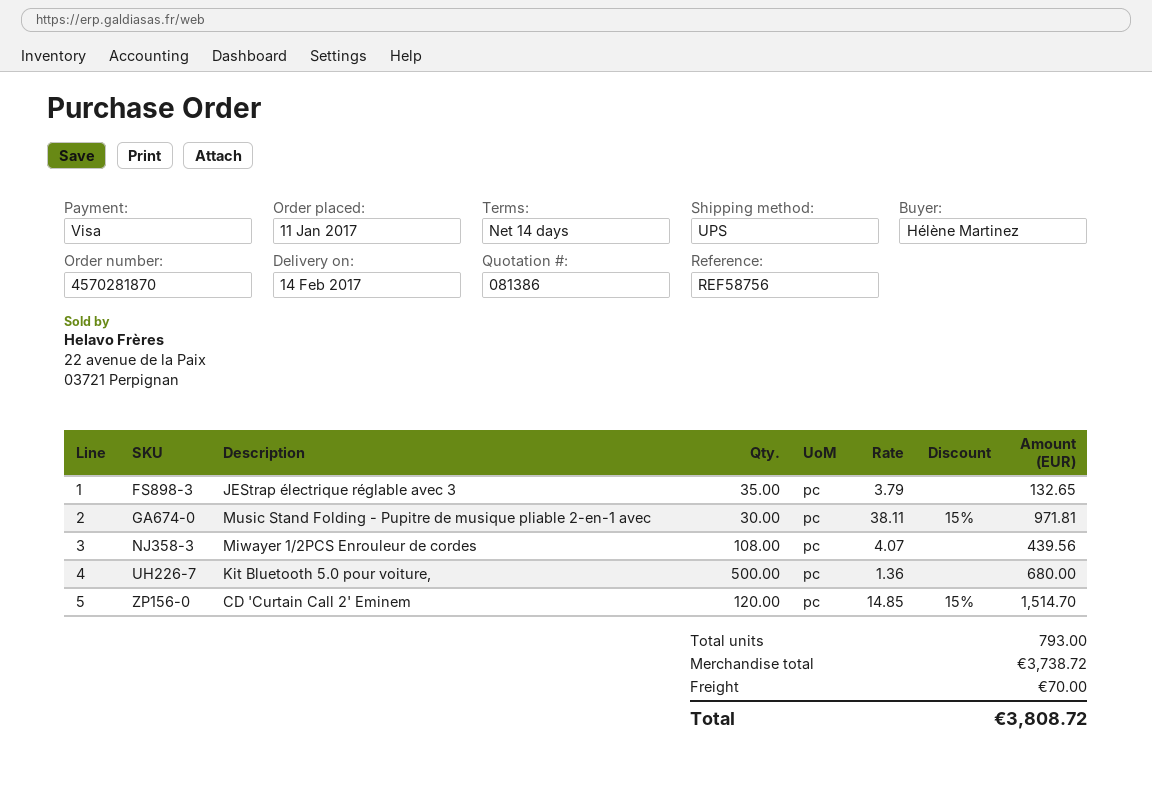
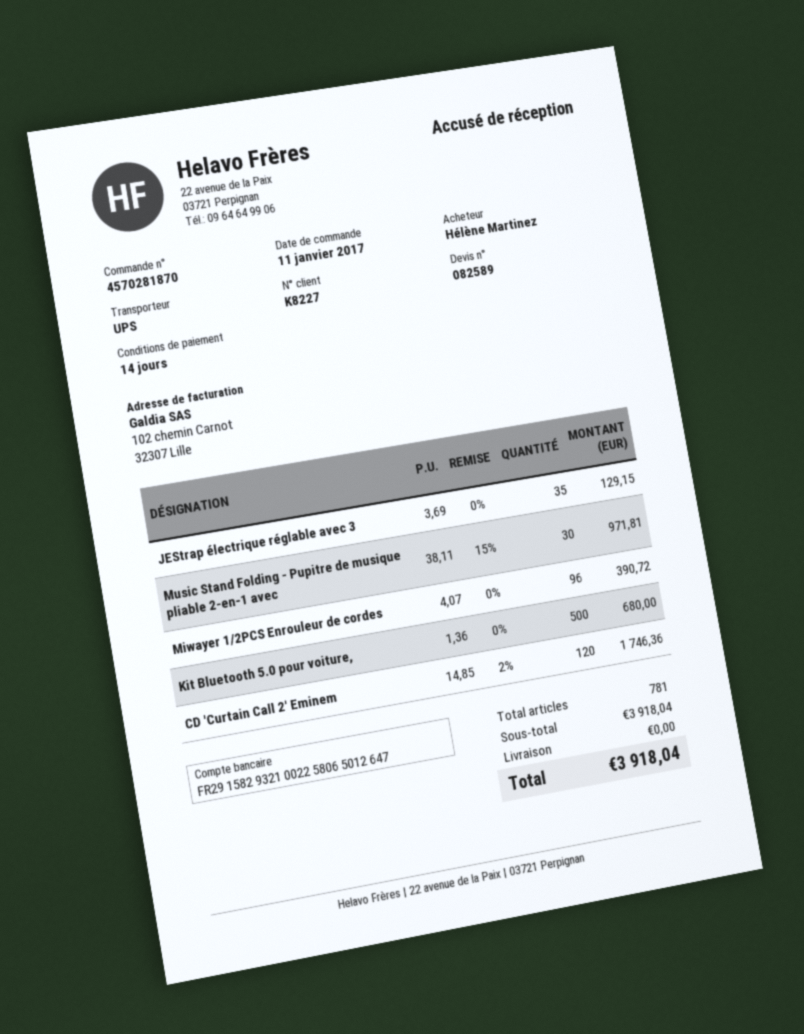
quote number: 081386 -> 082589
JEStrap électrique réglable avec 3: 35 x 3.79 = 132.65 -> 35 x 3.69 = 129.15
Miwayer 1/2PCS Enrouleur de cordes: 108 x 4.07 = 439.56 -> 96 x 4.07 = 390.72
CD 'Curtain Call 2' Eminem: 120 x 14.85 - 15% = 1514.70 -> 120 x 14.85 - 2% = 1746.36
total quantity: 793 -> 781
subtotal: 3738.72 -> 3918.04
shipping: 70.00 -> 0.00
total: 3808.72 -> 3918.04

